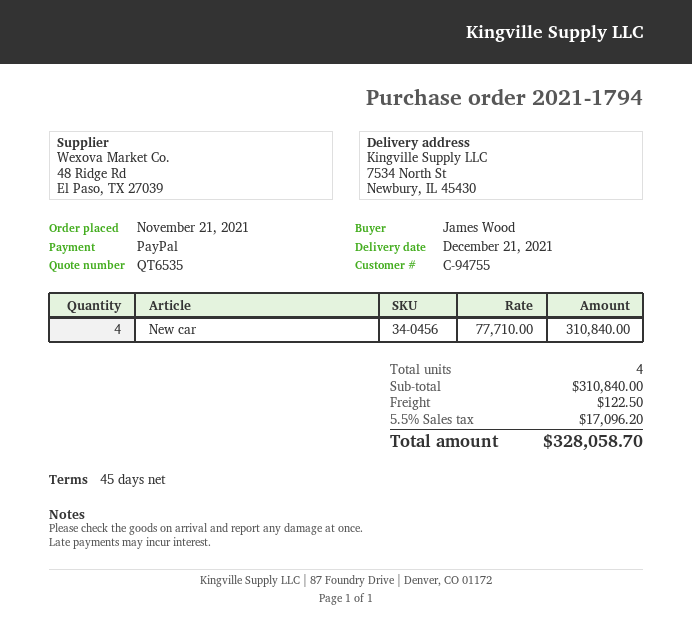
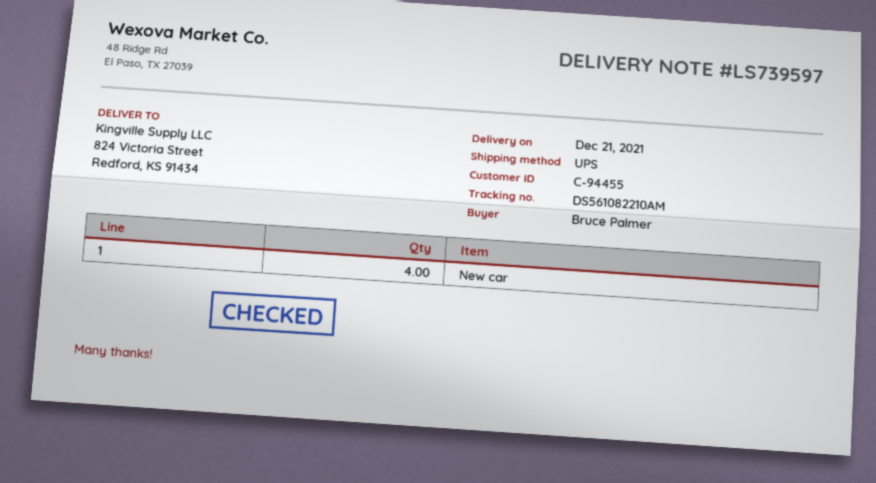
customer number: C-94755 -> C-94455
ordered by: James Wood -> Bruce Palmer
ship to: 7534 North St, Newbury, IL 45430 -> 824 Victoria Street, Redford, KS 91434

